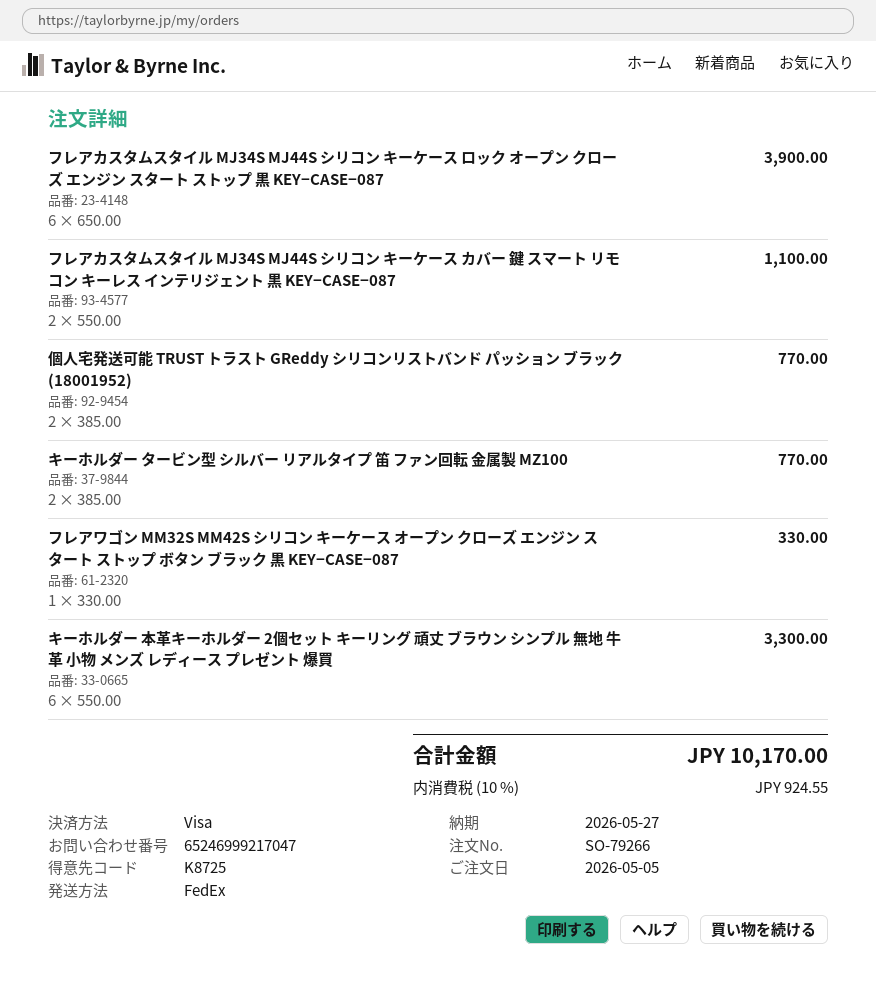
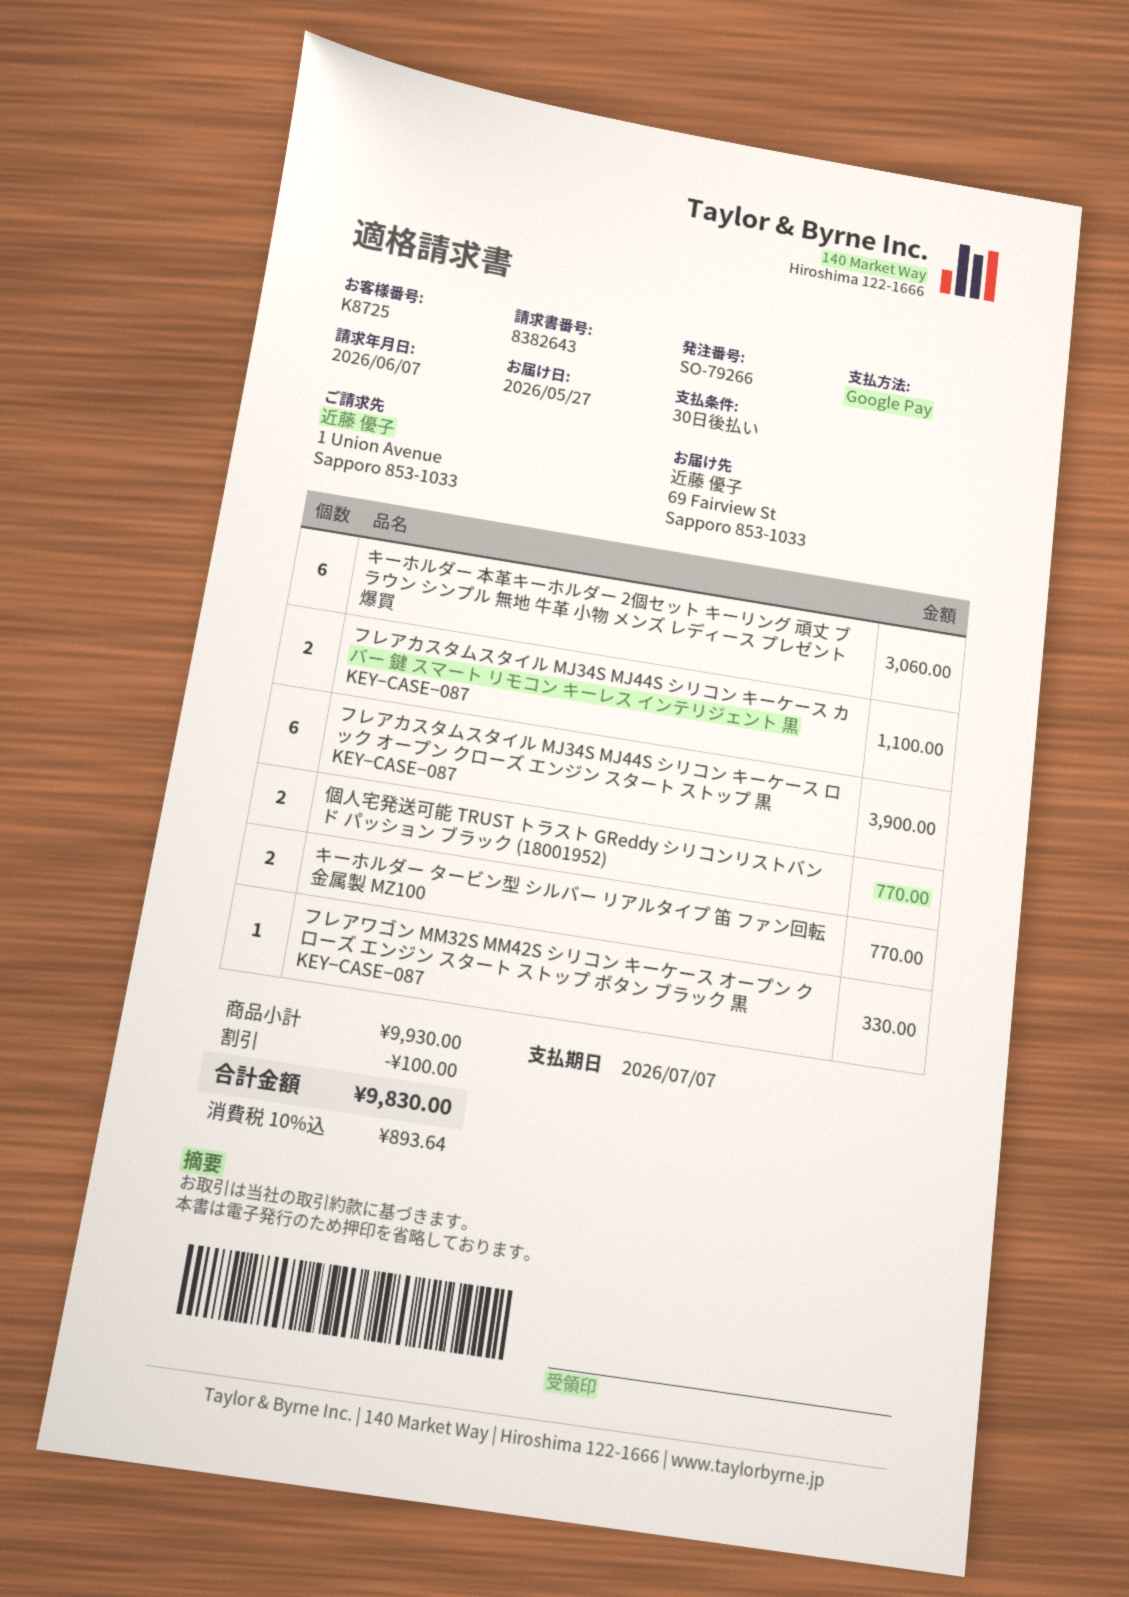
payment method: Visa -> Google Pay
キーホルダー 本革キーホルダー 2個セット キーリング 頑丈 ブラウン シンプル 無地 牛革 小物 メンズ レディース プレゼント 爆買: 6 for 3300.00 -> 6 for 3060.00
discount: none -> 100.00
tax: 10% = 924.55 -> 10% = 893.64
total: 10170.00 -> 9830.00

